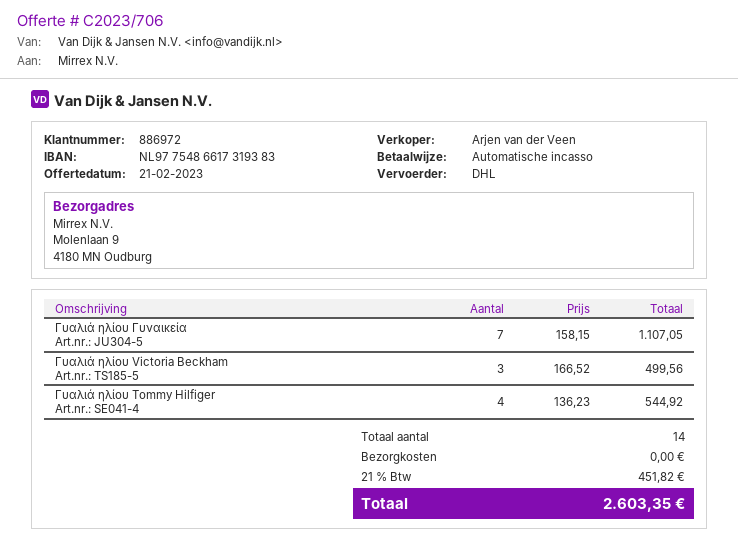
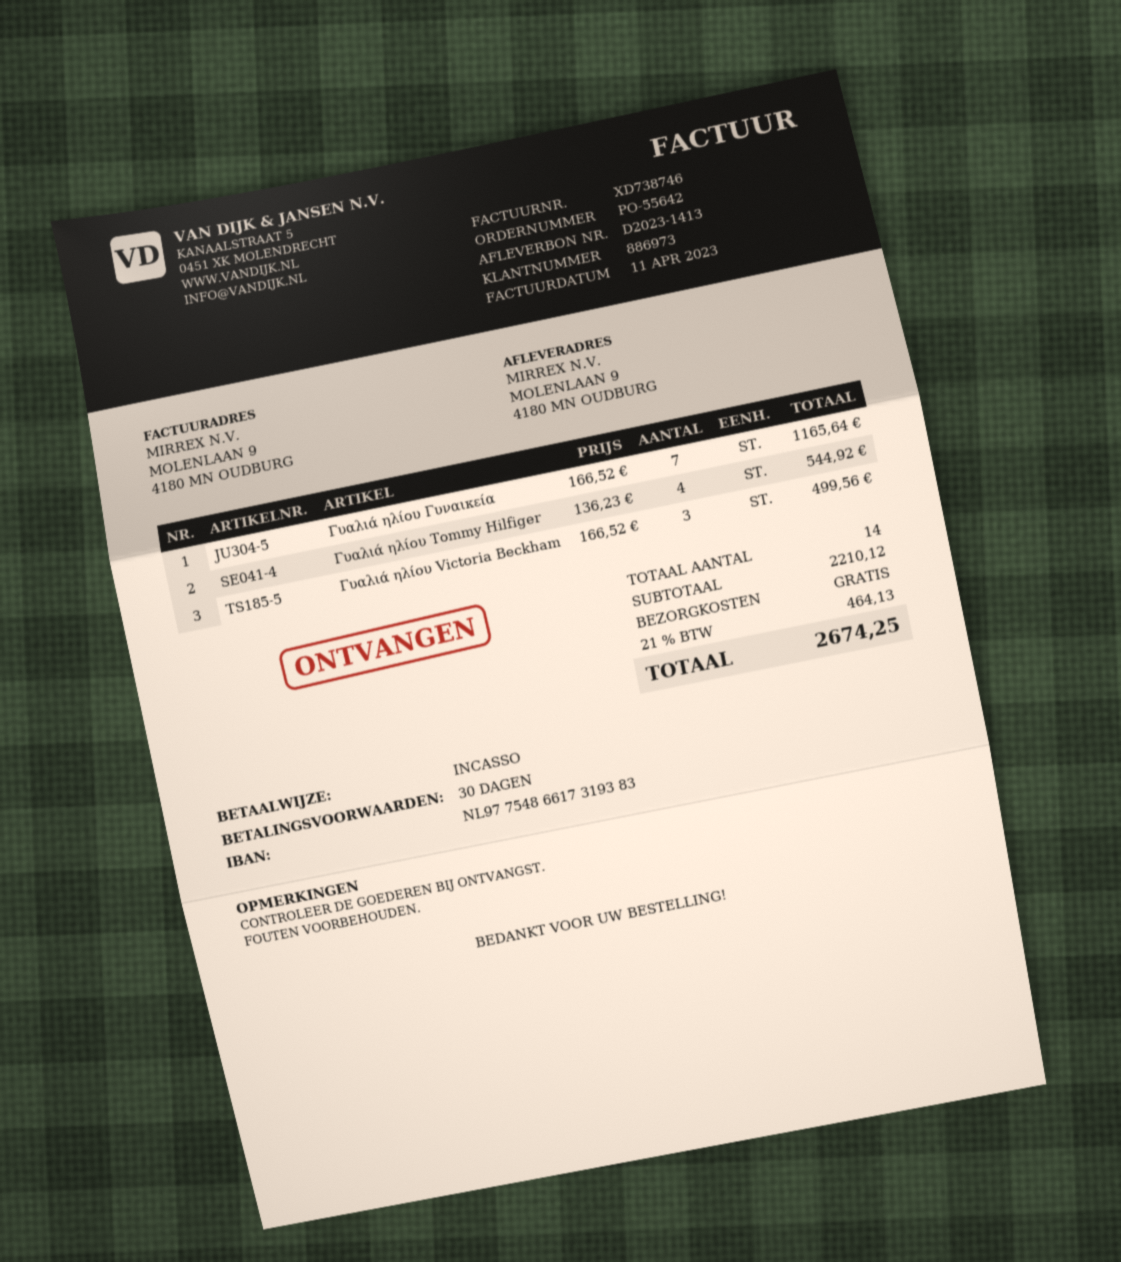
customer number: 886972 -> 886973
Γυαλιά ηλίου Γυναικεία: 7 x 158.15 = 1107.05 -> 7 x 166.52 = 1165.64
tax: 21% = 451.82 -> 21% = 464.13
total: 2603.35 -> 2674.25

